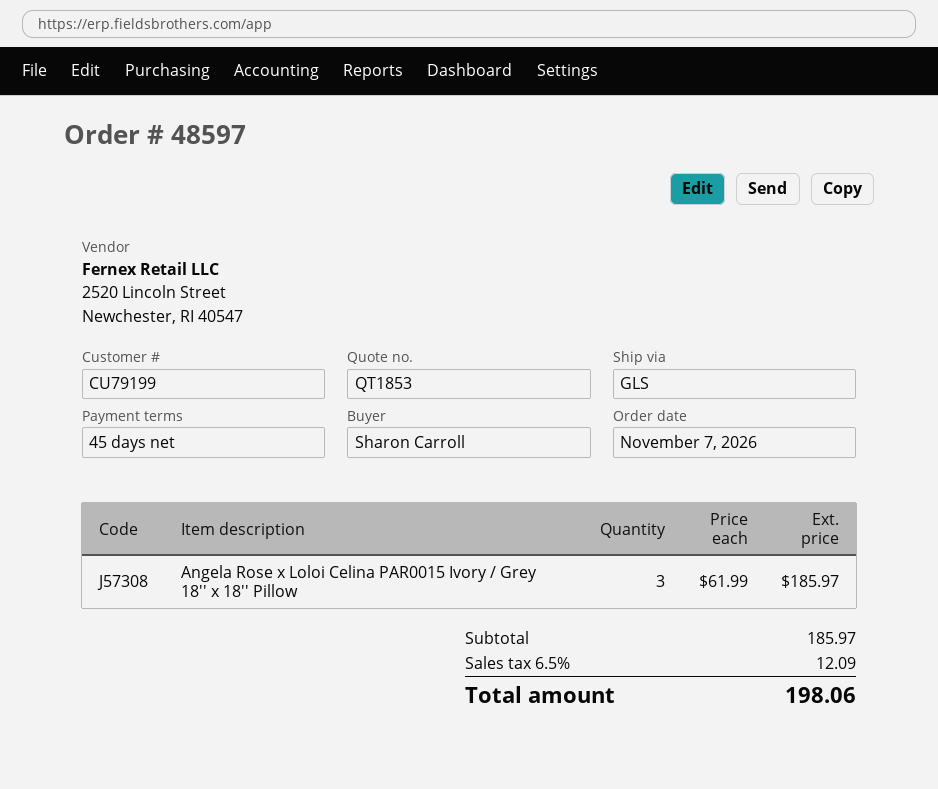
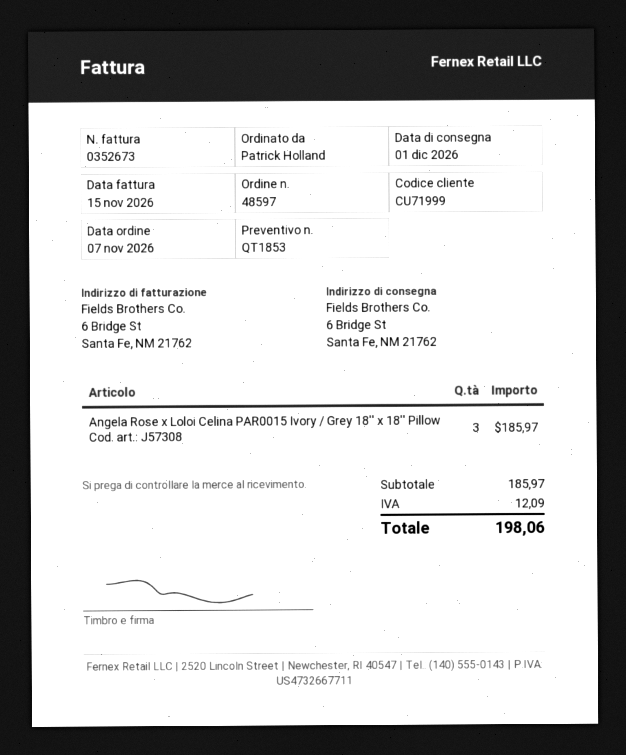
customer number: CU79199 -> CU71999
ordered by: Sharon Carroll -> Patrick Holland

